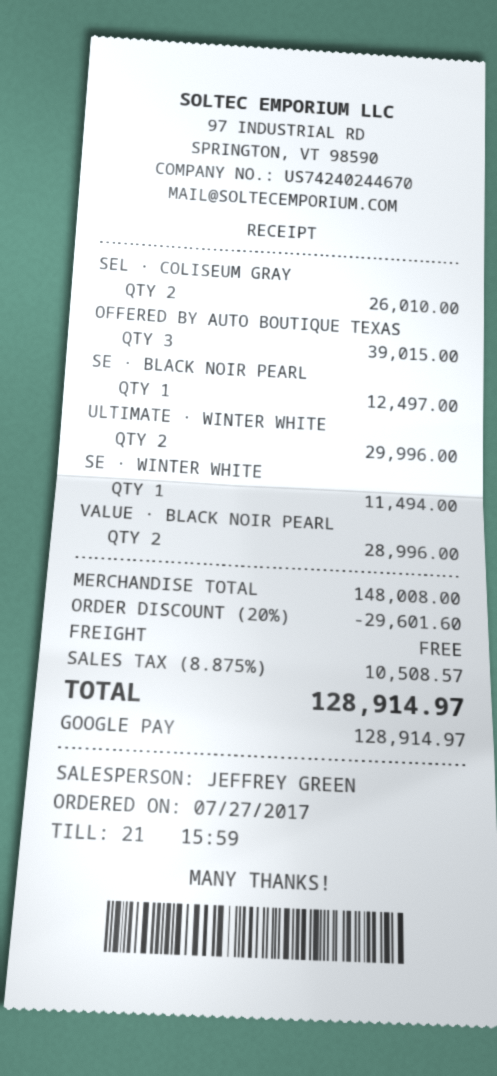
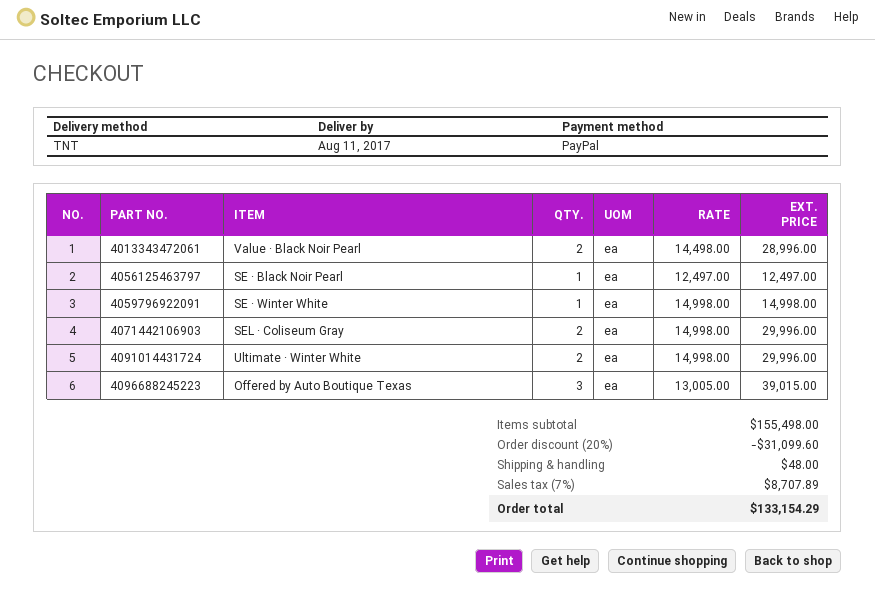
payment method: Google Pay -> PayPal
SEL · COLISEUM GRAY: 2 for 26010.00 -> 2 for 29996.00
SE · WINTER WHITE: 1 for 11494.00 -> 1 for 14998.00
subtotal: 148008.00 -> 155498.00
discount: 20% = 29601.60 -> 20% = 31099.60
shipping: 0.00 -> 48.00
tax: 8.875% = 10508.57 -> 7% = 8707.89
total: 128914.97 -> 133154.29

